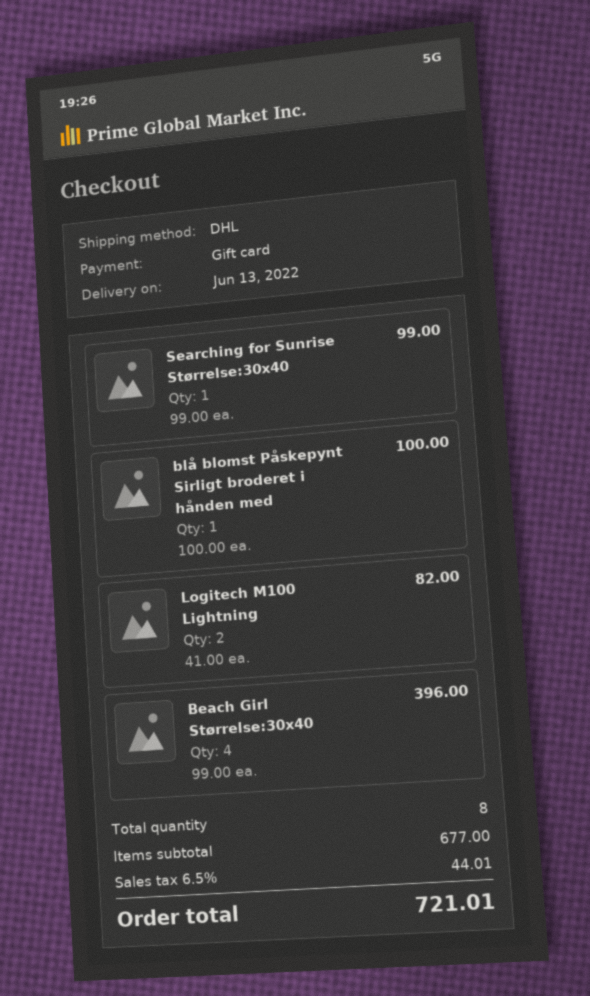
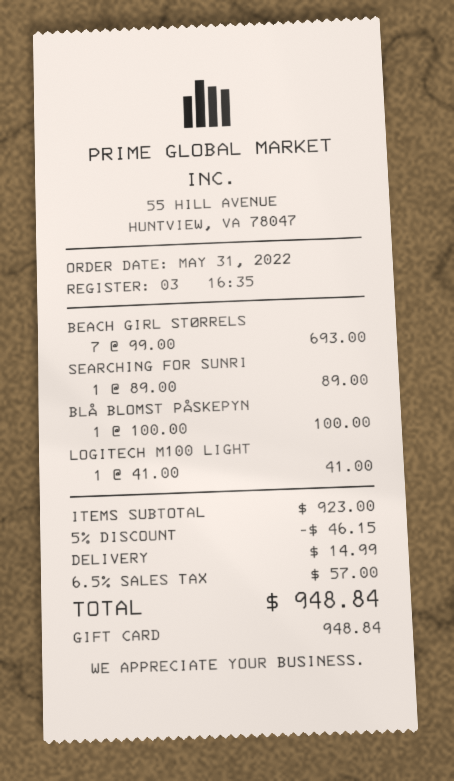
Searching for Sunrise Størrelse:30x40: 1 x 99.00 = 99.00 -> 1 x 89.00 = 89.00
Logitech M100 Lightning: 2 x 41.00 = 82.00 -> 1 x 41.00 = 41.00
Beach Girl Størrelse:30x40: 4 x 99.00 = 396.00 -> 7 x 99.00 = 693.00
subtotal: 677.00 -> 923.00
discount: none -> 5% = 46.15
shipping: none -> 14.99
tax: 6.5% = 44.01 -> 6.5% = 57.00
total: 721.01 -> 948.84

